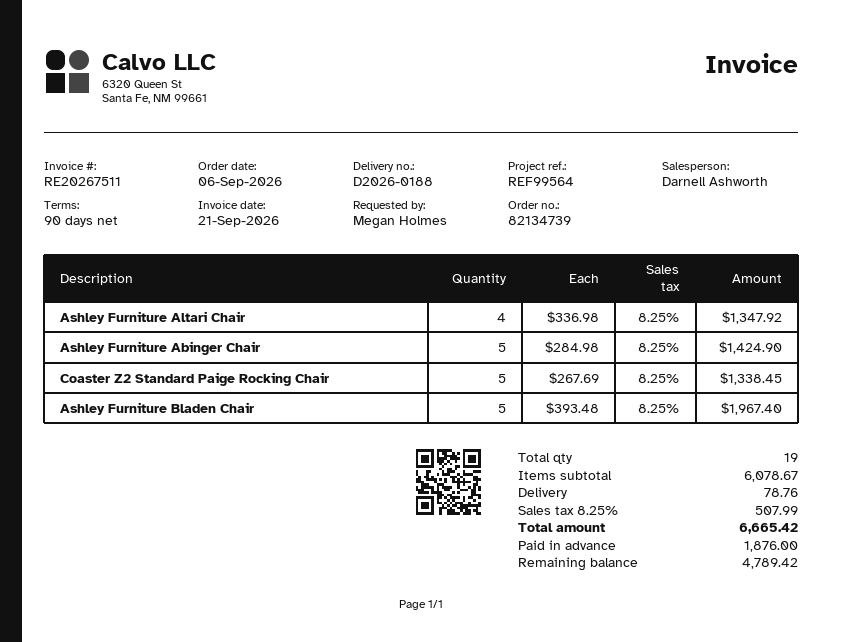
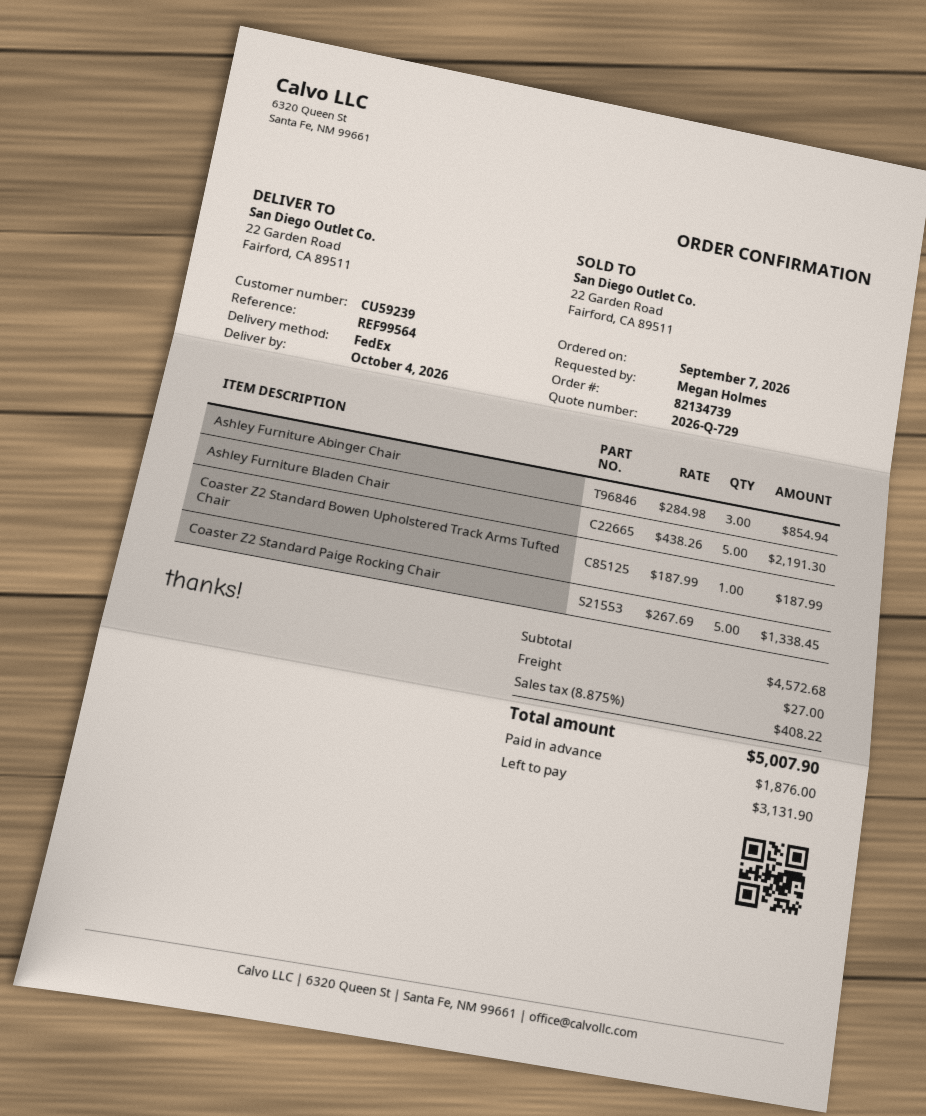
order date: 2026-09-06 -> 2026-09-07
Ashley Furniture Altari Chair: 4 x 336.98 = 1347.92 -> none
Ashley Furniture Abinger Chair: 5 x 284.98 = 1424.90 -> 3 x 284.98 = 854.94
Ashley Furniture Bladen Chair: 5 x 393.48 = 1967.40 -> 5 x 438.26 = 2191.30
Coaster Z2 Standard Bowen Upholstered Track Arms Tufted Chair: none -> 1 x 187.99 = 187.99
subtotal: 6078.67 -> 4572.68
shipping: 78.76 -> 27.00
tax: 8.25% = 507.99 -> 8.875% = 408.22
total: 6665.42 -> 5007.90
balance: 4789.42 -> 3131.90

